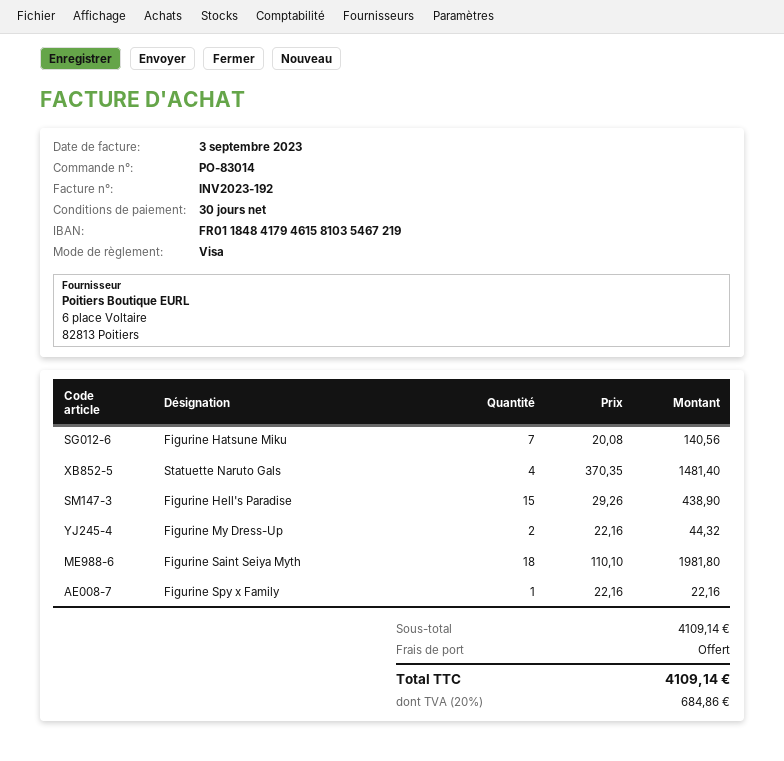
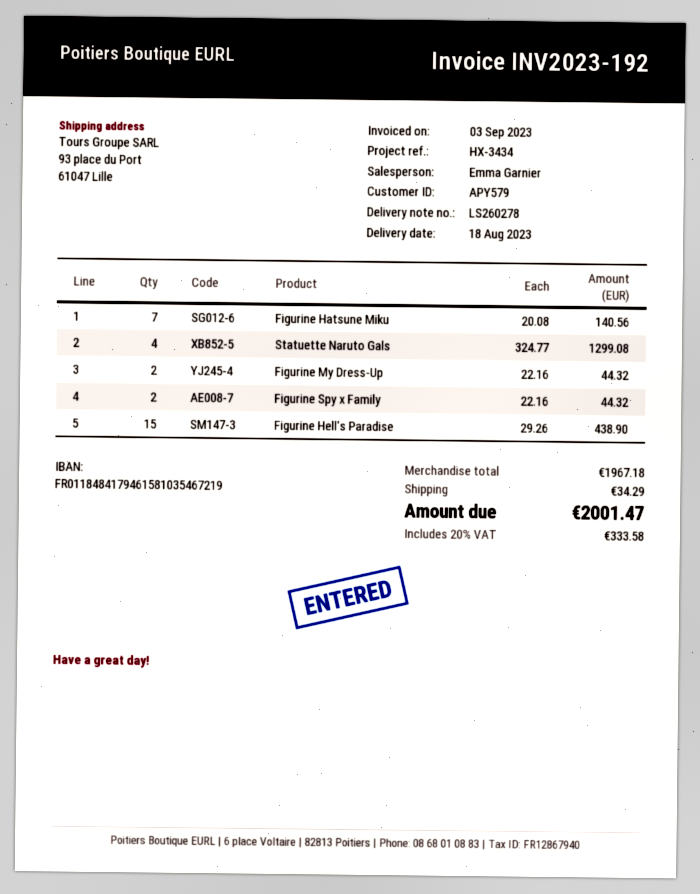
Statuette Naruto Gals: 4 x 370.35 = 1481.40 -> 4 x 324.77 = 1299.08
Figurine Saint Seiya Myth: 18 x 110.10 = 1981.80 -> none
Figurine Spy x Family: 1 x 22.16 = 22.16 -> 2 x 22.16 = 44.32
subtotal: 4109.14 -> 1967.18
shipping: 0.00 -> 34.29
tax: 20% = 684.86 -> 20% = 333.58
total: 4109.14 -> 2001.47

